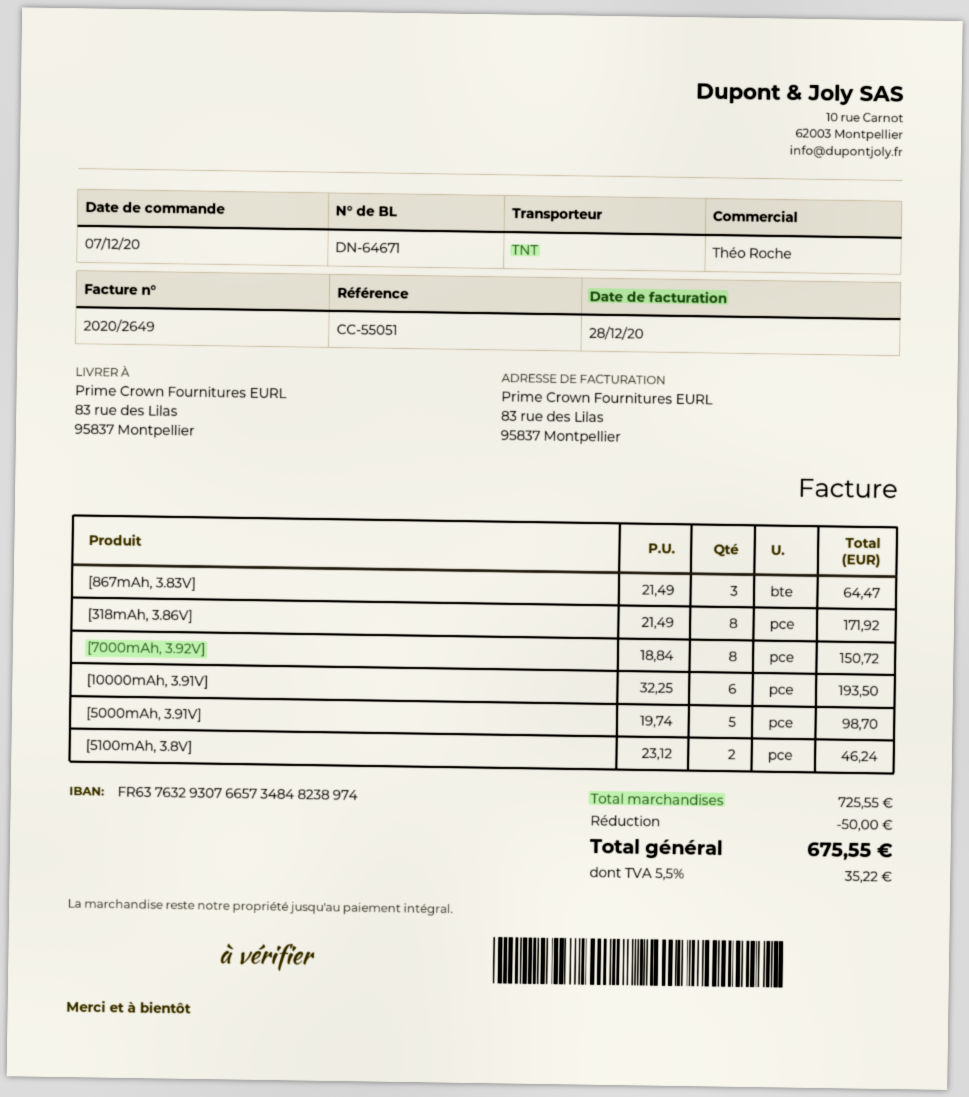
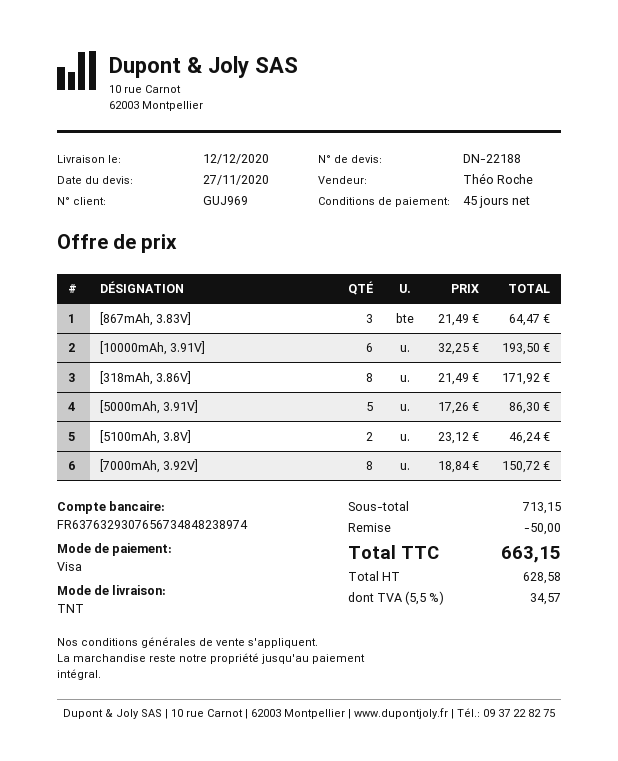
bank account: FR6376329307665734848238974 -> FR6376329307656734848238974
[5000mAh, 3.91V]: 5 x 19.74 = 98.70 -> 5 x 17.26 = 86.30
subtotal: 725.55 -> 713.15
tax: 5.5% = 35.22 -> 5.5% = 34.57
total: 675.55 -> 663.15

